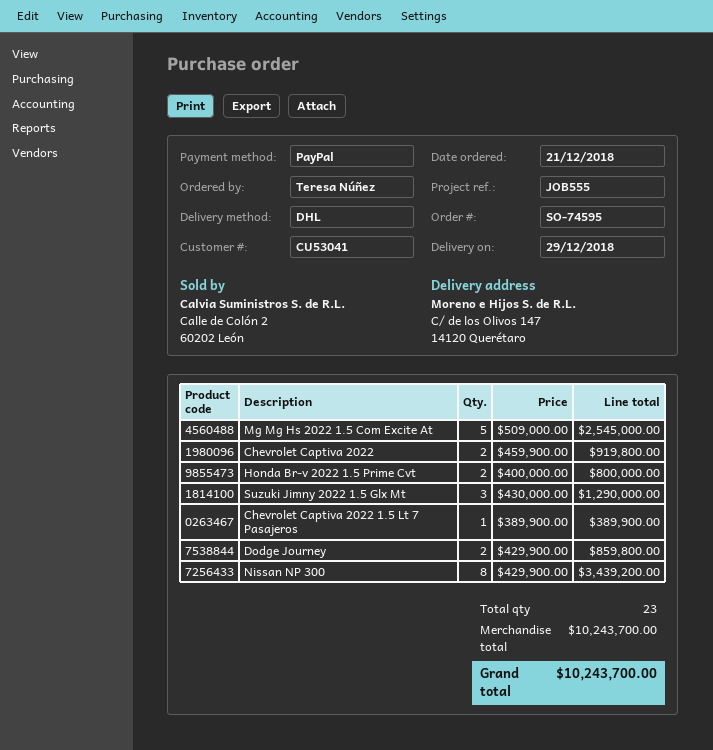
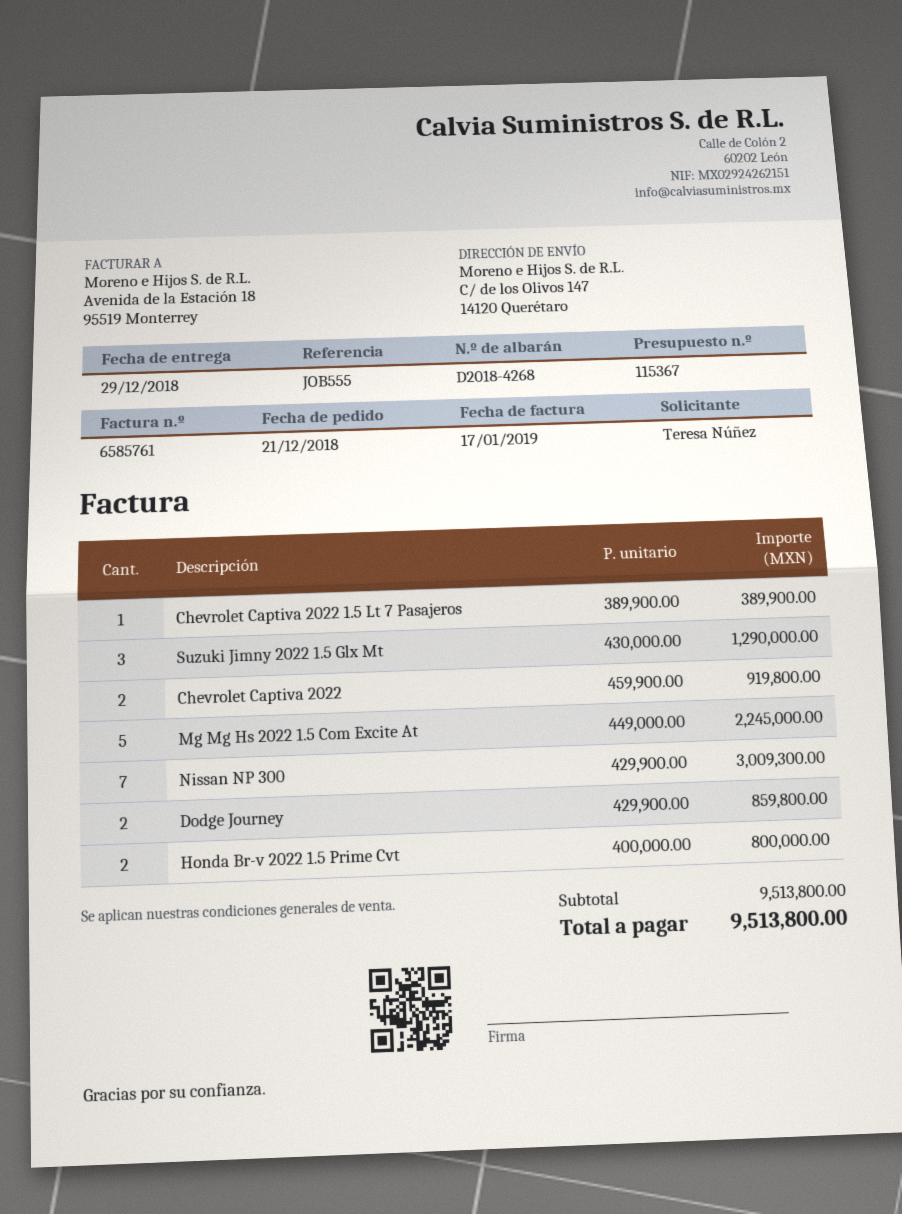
Mg Mg Hs 2022 1.5 Com Excite At: 5 x 509000.00 = 2545000.00 -> 5 x 449000.00 = 2245000.00
Nissan NP 300: 8 x 429900.00 = 3439200.00 -> 7 x 429900.00 = 3009300.00
subtotal: 10243700.00 -> 9513800.00
total: 10243700.00 -> 9513800.00

